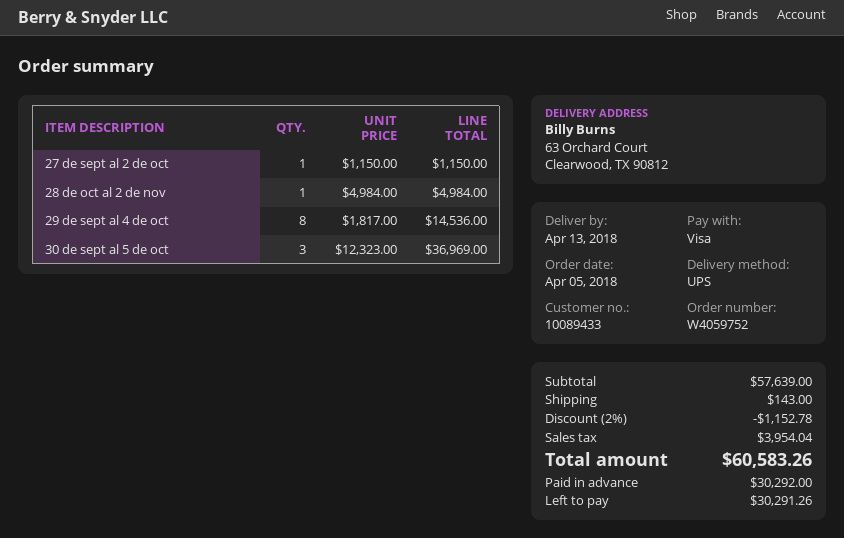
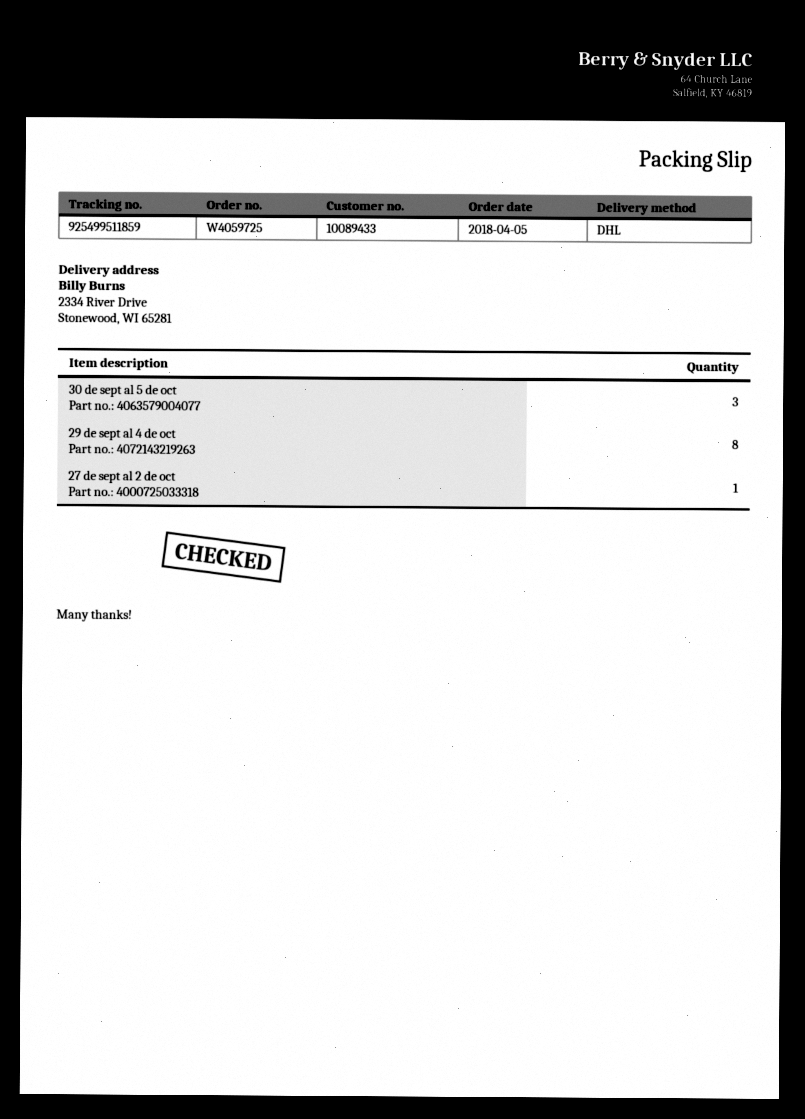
order number: W4059752 -> W4059725
shipping method: UPS -> DHL
ship to: 63 Orchard Court, Clearwood, TX 90812 -> 2334 River Drive, Stonewood, WI 65281
28 de oct al 2 de nov: 1 -> none

